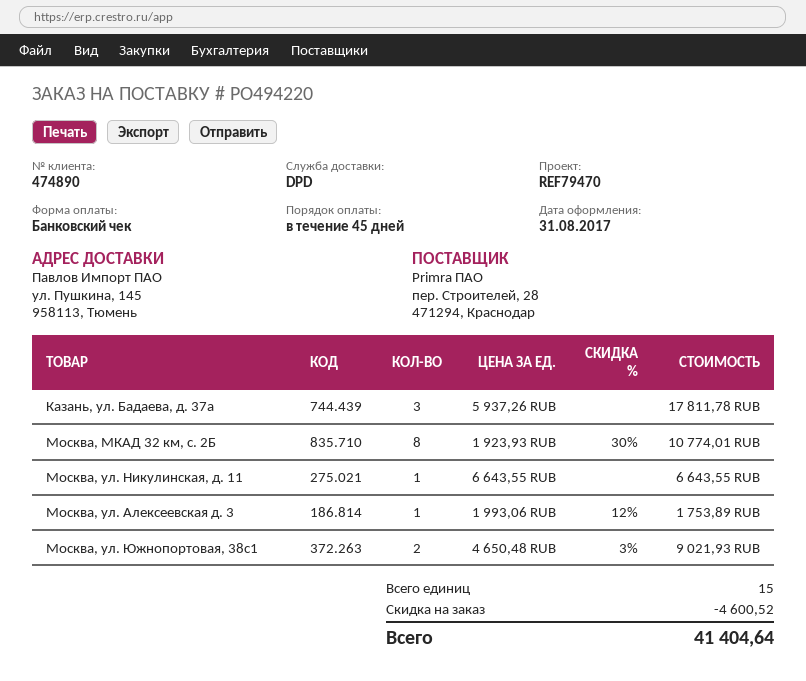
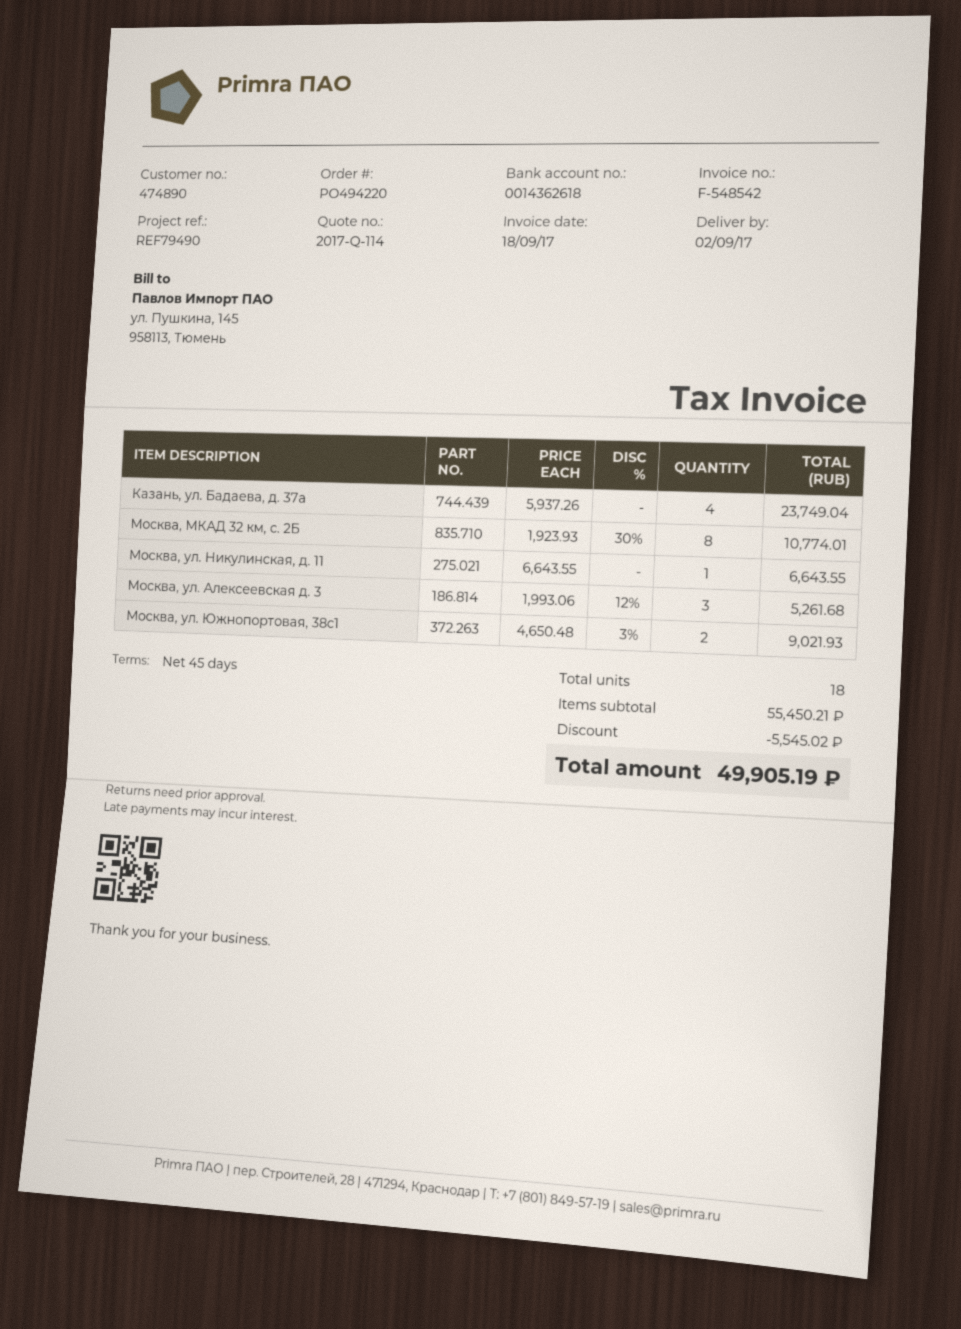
reference: REF79470 -> REF79490
Казань, ул. Бадаева, д. 37а: 3 x 5937.26 = 17811.78 -> 4 x 5937.26 = 23749.04
Москва, ул. Алексеевская д. 3: 1 x 1993.06 - 12% = 1753.89 -> 3 x 1993.06 - 12% = 5261.68
total quantity: 15 -> 18
discount: 4600.52 -> 5545.02
total: 41404.64 -> 49905.19

